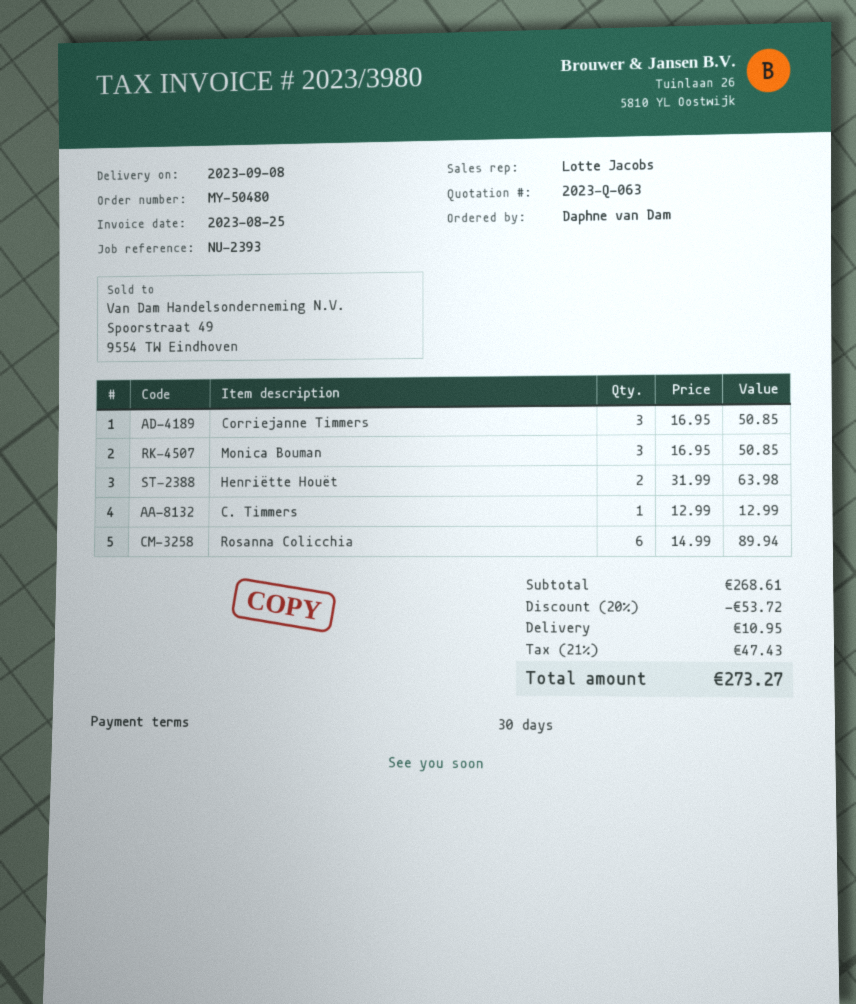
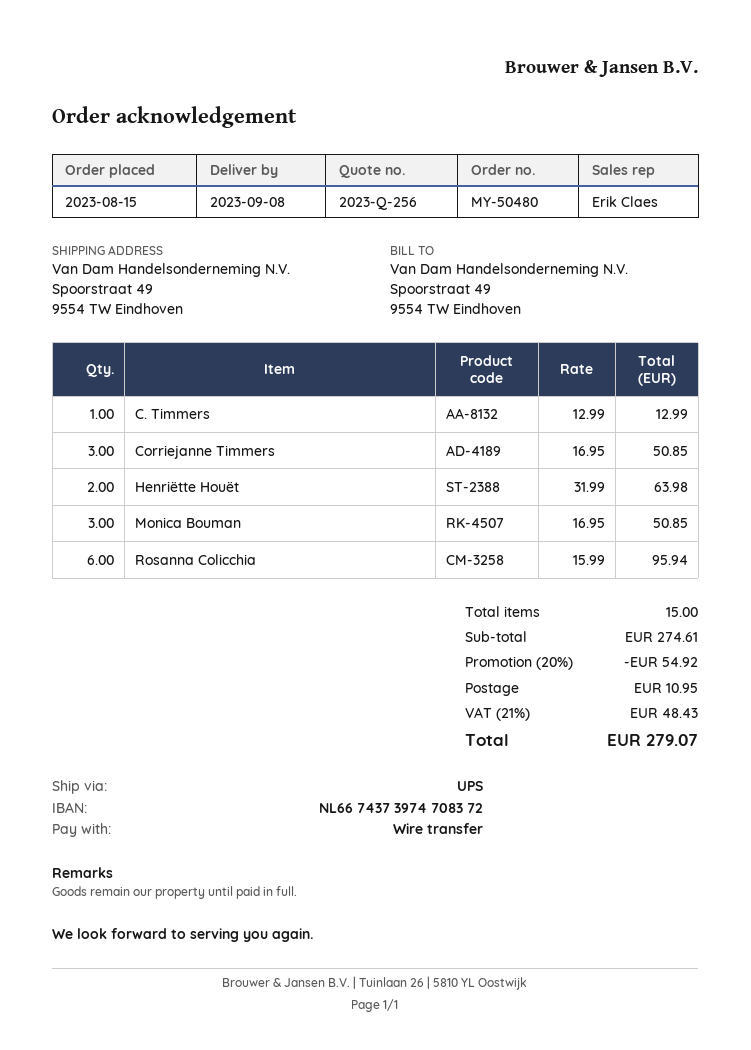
quote number: 2023-Q-063 -> 2023-Q-256
sales rep: Lotte Jacobs -> Erik Claes
Rosanna Colicchia: 6 x 14.99 = 89.94 -> 6 x 15.99 = 95.94
subtotal: 268.61 -> 274.61
discount: 20% = 53.72 -> 20% = 54.92
tax: 21% = 47.43 -> 21% = 48.43
total: 273.27 -> 279.07

